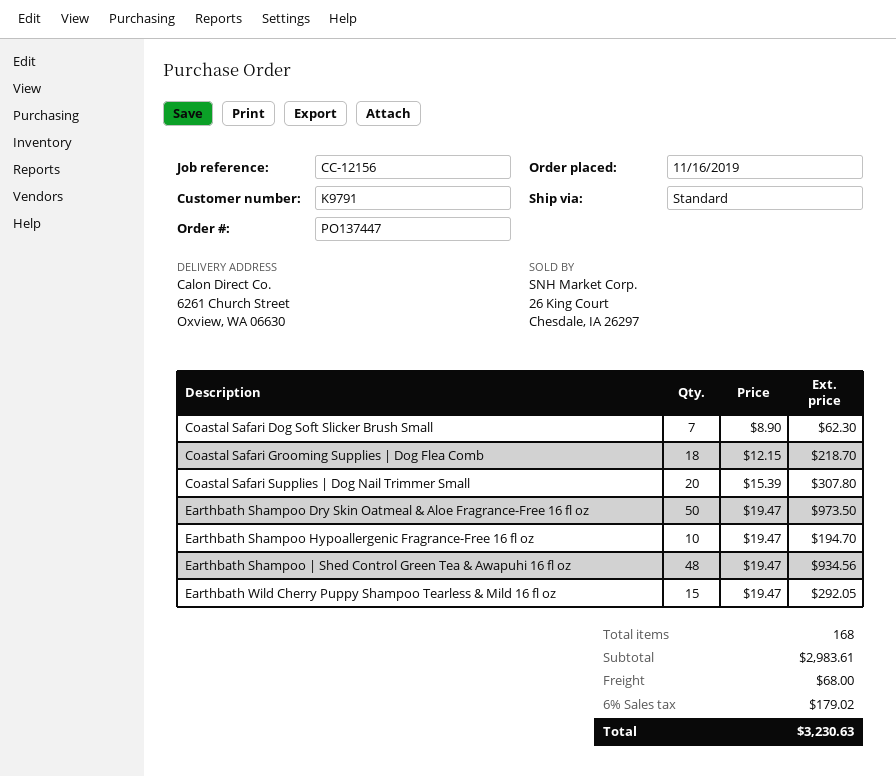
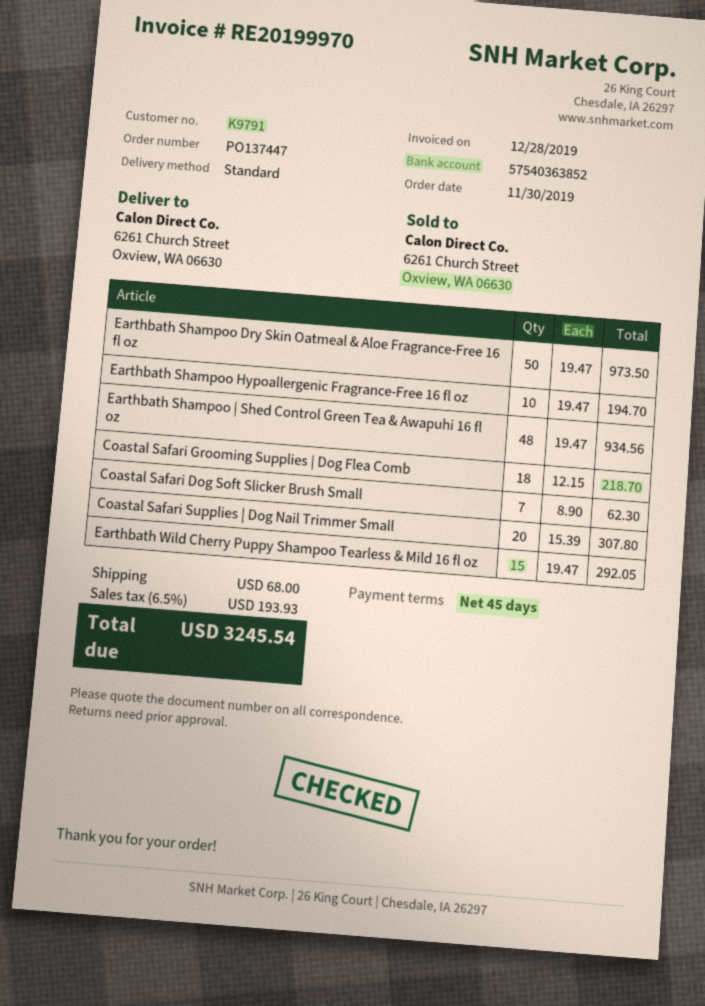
order date: 2019-11-16 -> 2019-11-30
tax: 6% = 179.02 -> 6.5% = 193.93
total: 3230.63 -> 3245.54

